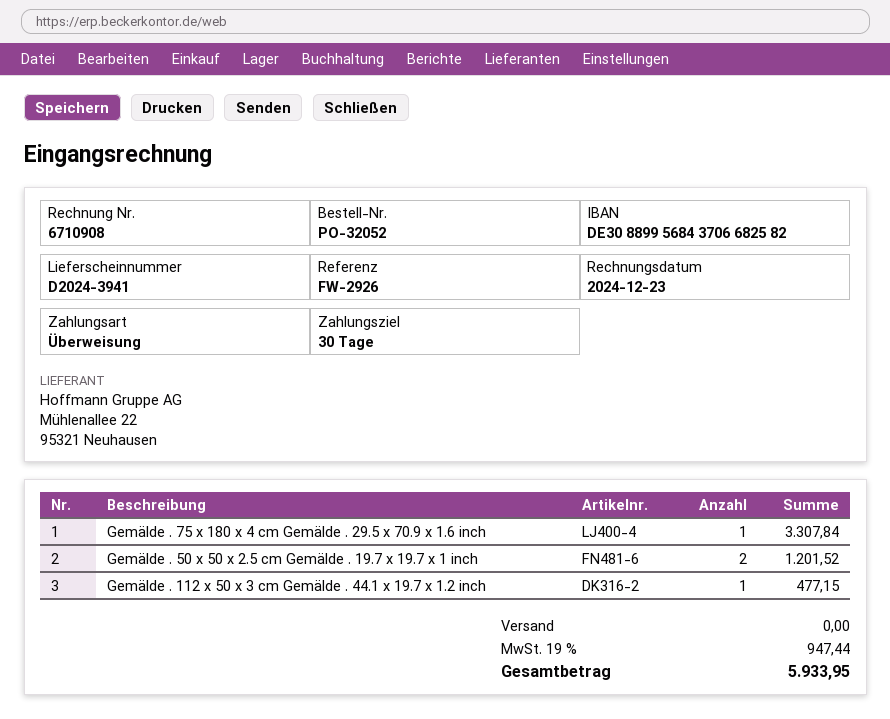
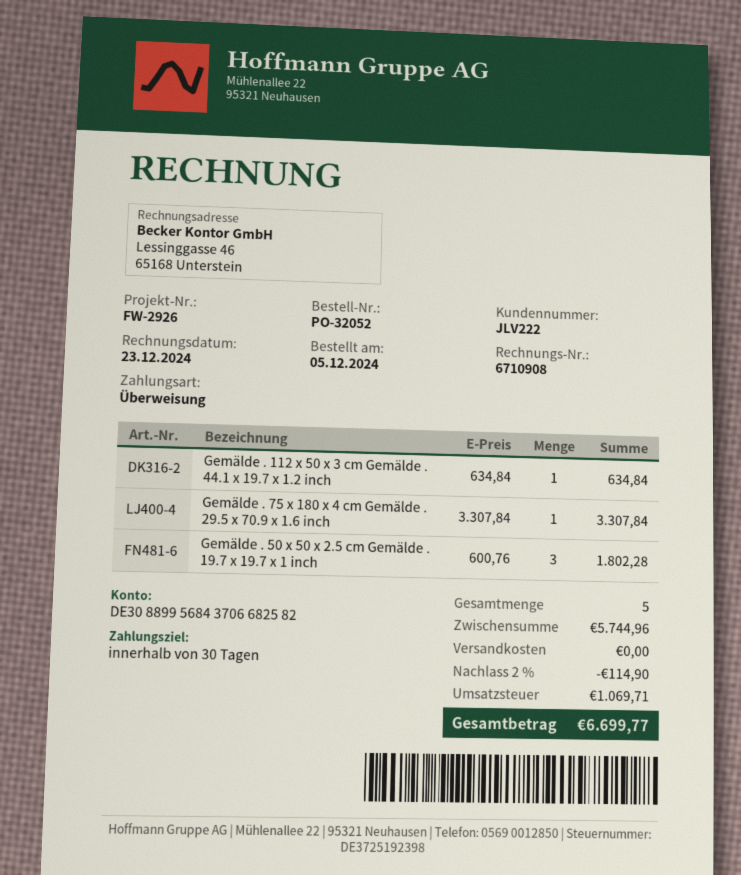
Gemälde . 50 x 50 x 2.5 cm Gemälde . 19.7 x 19.7 x 1 inch: 2 for 1201.52 -> 3 for 1802.28
Gemälde . 112 x 50 x 3 cm Gemälde . 44.1 x 19.7 x 1.2 inch: 1 for 477.15 -> 1 for 634.84
discount: none -> 2% = 114.90
tax: 947.44 -> 1069.71
total: 5933.95 -> 6699.77

